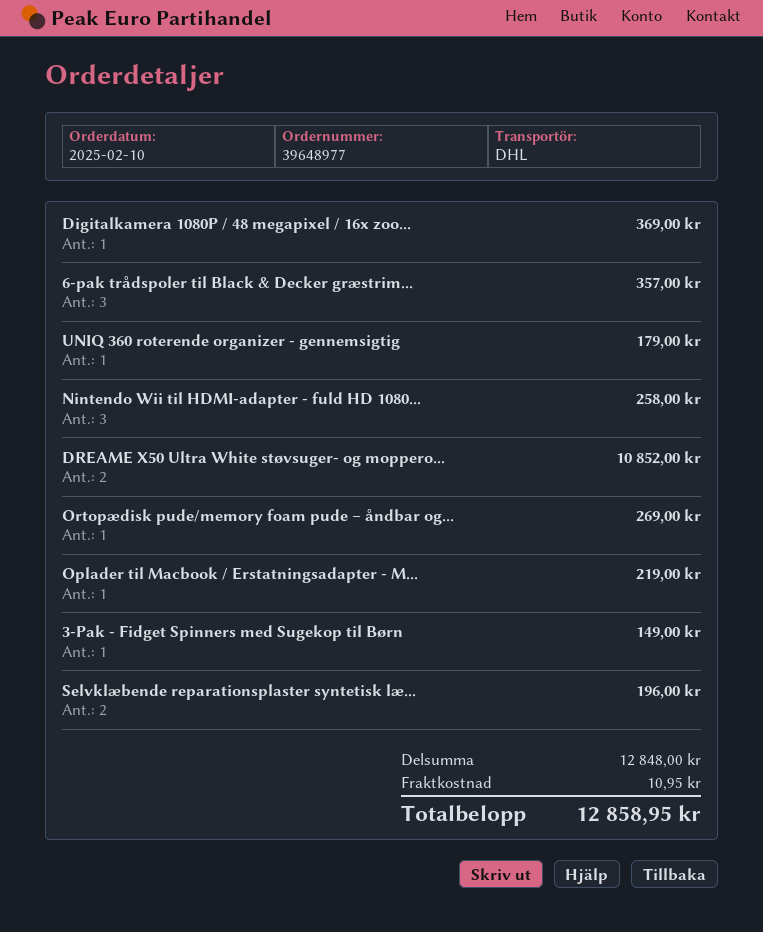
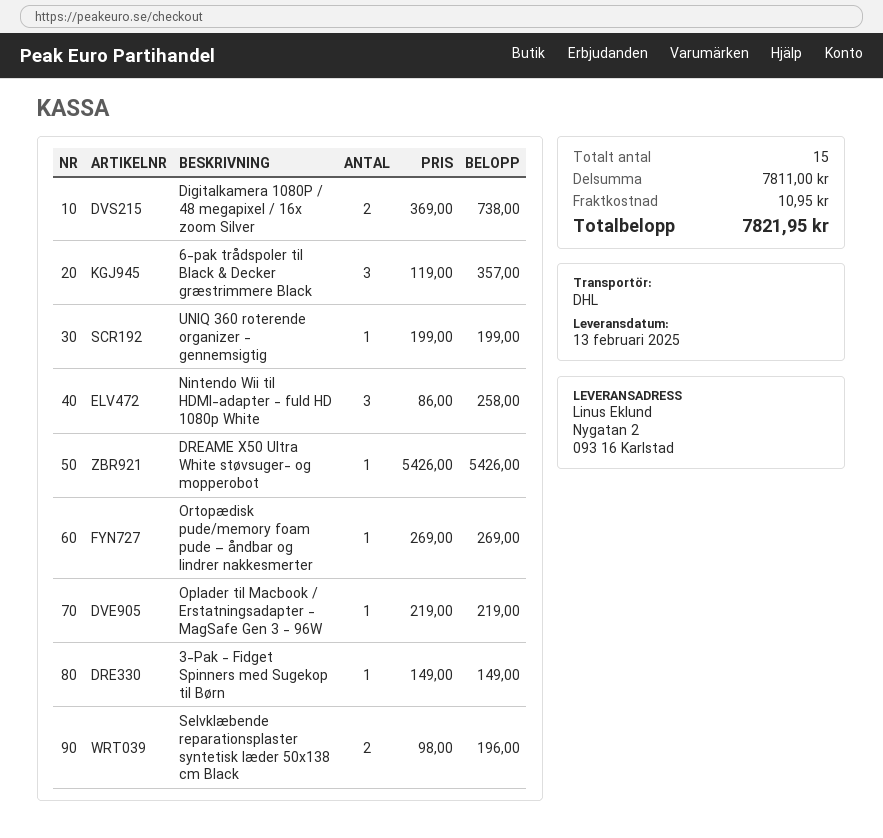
Digitalkamera 1080P / 48 megapixel / 16x zoo...: 1 for 369.00 -> 2 for 738.00
UNIQ 360 roterende organizer - gennemsigtig: 1 for 179.00 -> 1 for 199.00
DREAME X50 Ultra White støvsuger- og moppero...: 2 for 10852.00 -> 1 for 5426.00
subtotal: 12848.00 -> 7811.00
total: 12858.95 -> 7821.95

